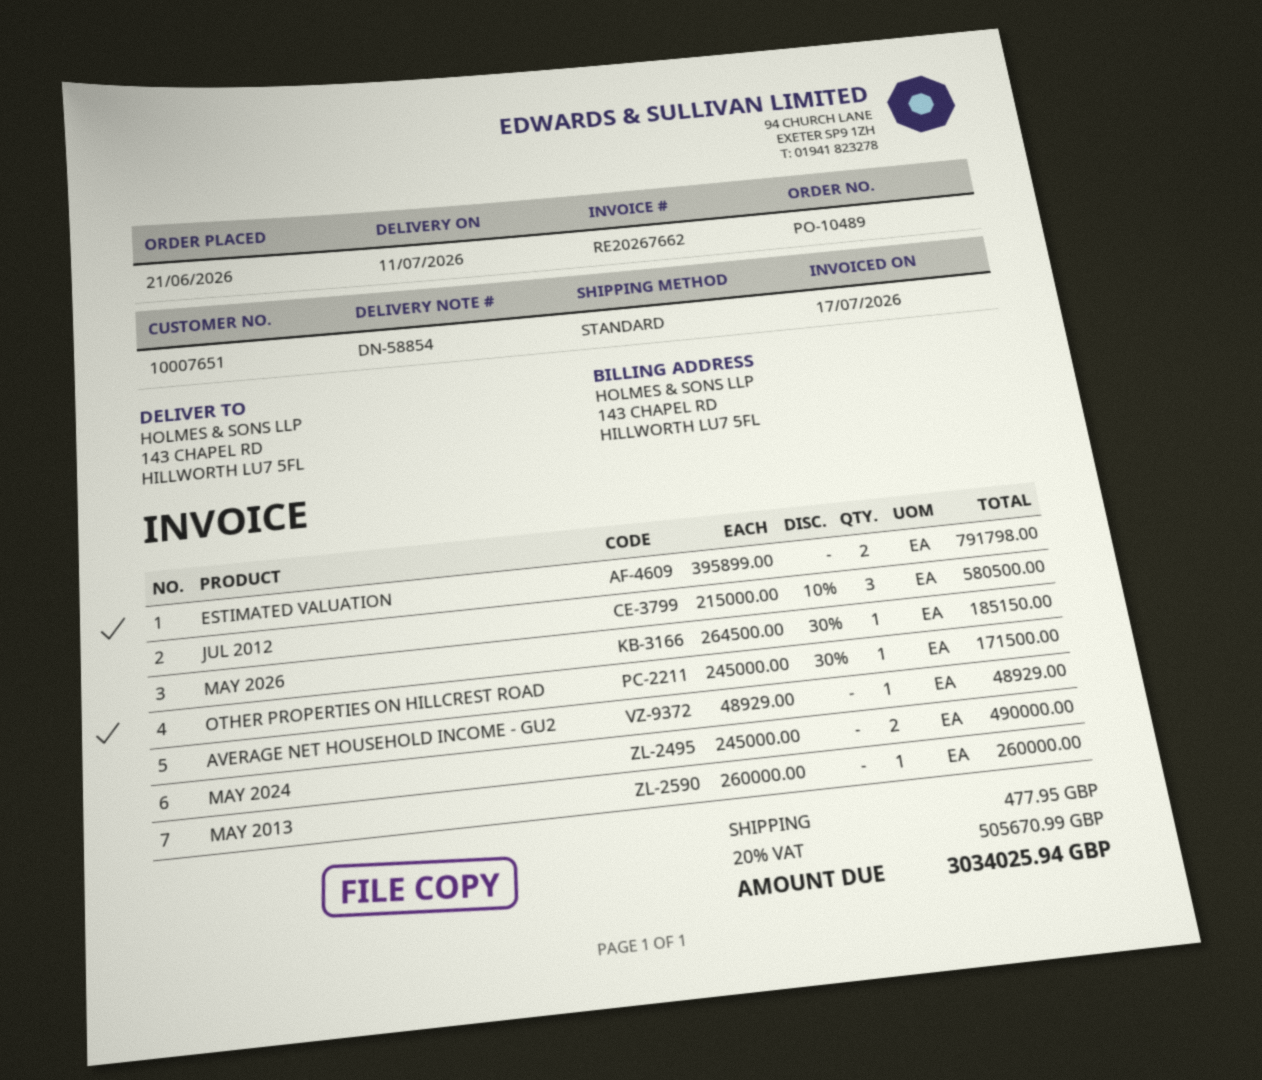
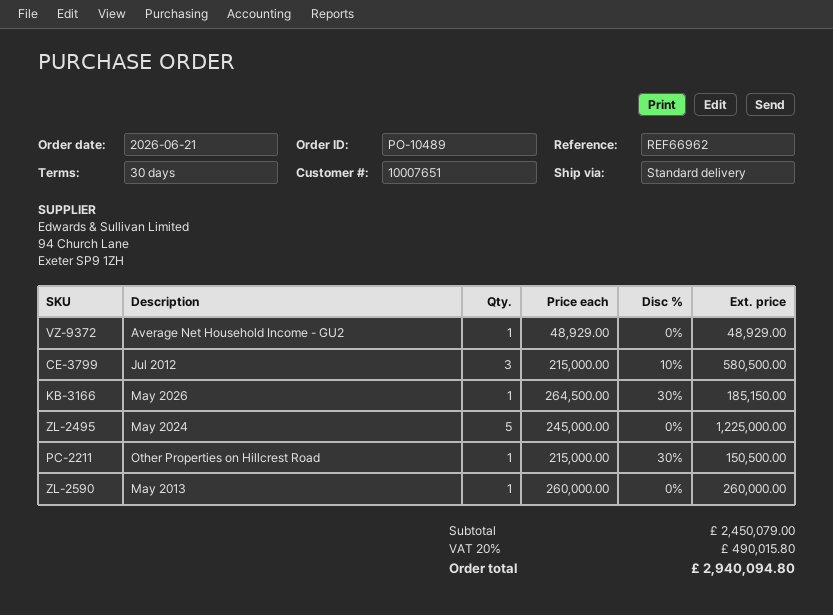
ESTIMATED VALUATION: 2 x 395899.00 = 791798.00 -> none
OTHER PROPERTIES ON HILLCREST ROAD: 1 x 245000.00 - 30% = 171500.00 -> 1 x 215000.00 - 30% = 150500.00
MAY 2024: 2 x 245000.00 = 490000.00 -> 5 x 245000.00 = 1225000.00
shipping: 477.95 -> none
tax: 20% = 505670.99 -> 20% = 490015.80
total: 3034025.94 -> 2940094.80

